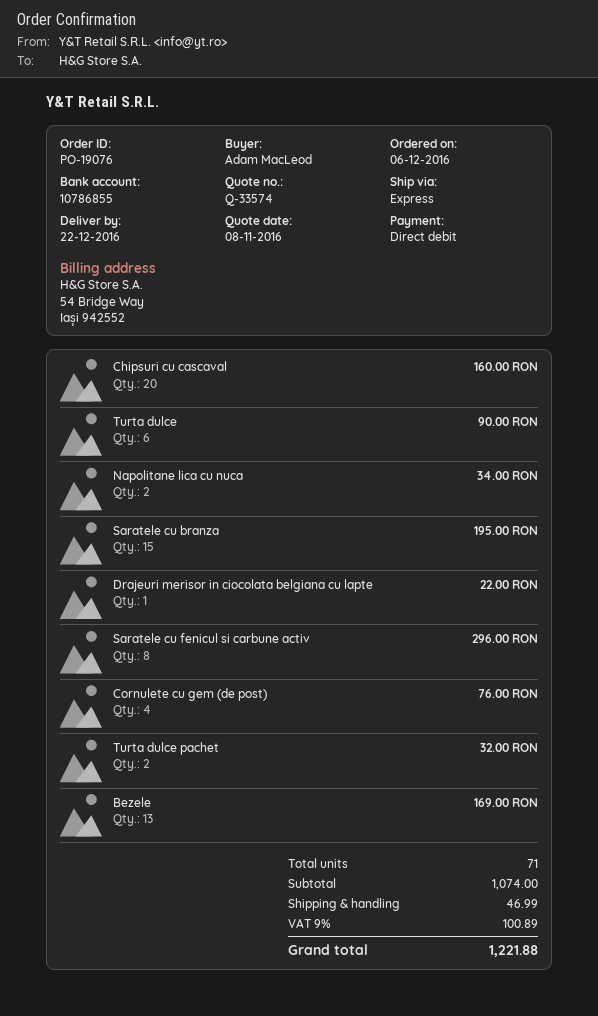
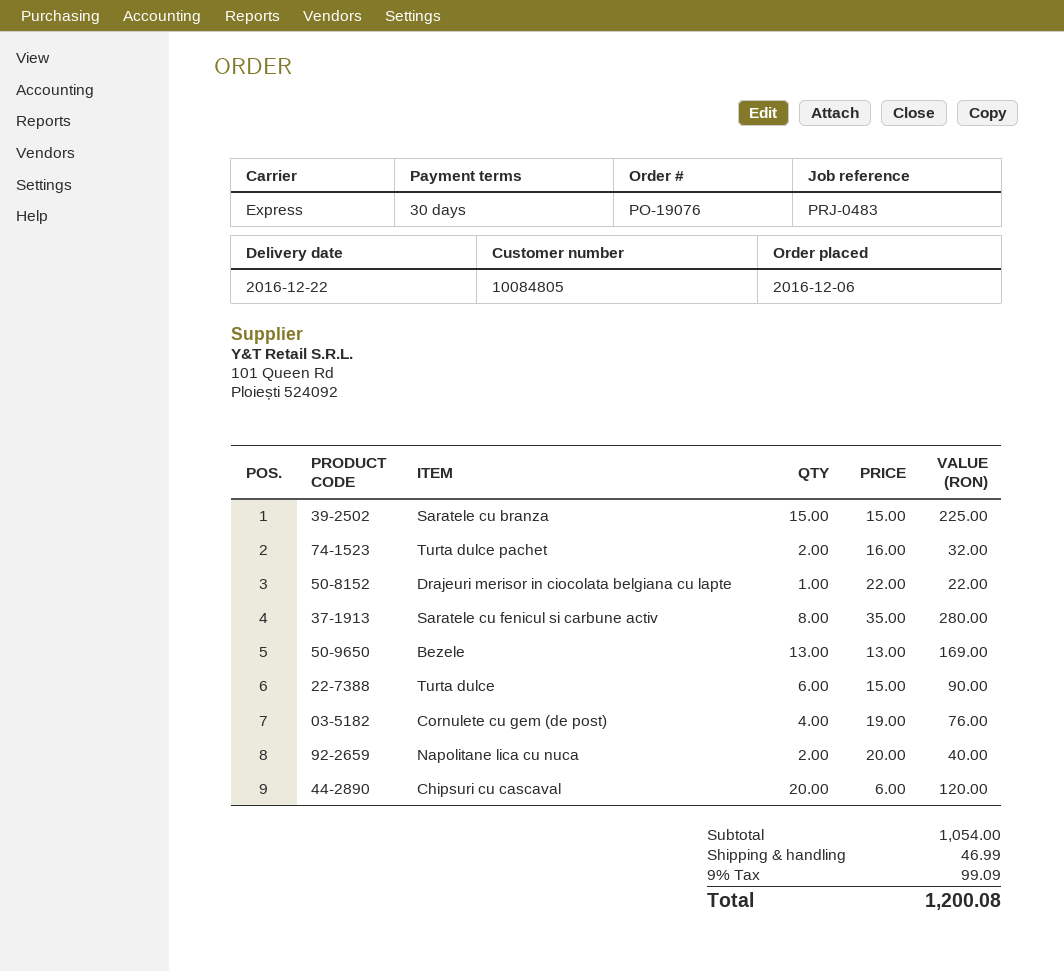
Chipsuri cu cascaval: 20 for 160.00 -> 20 for 120.00
Napolitane lica cu nuca: 2 for 34.00 -> 2 for 40.00
Saratele cu branza: 15 for 195.00 -> 15 for 225.00
Saratele cu fenicul si carbune activ: 8 for 296.00 -> 8 for 280.00
subtotal: 1074.00 -> 1054.00
tax: 9% = 100.89 -> 9% = 99.09
total: 1221.88 -> 1200.08

